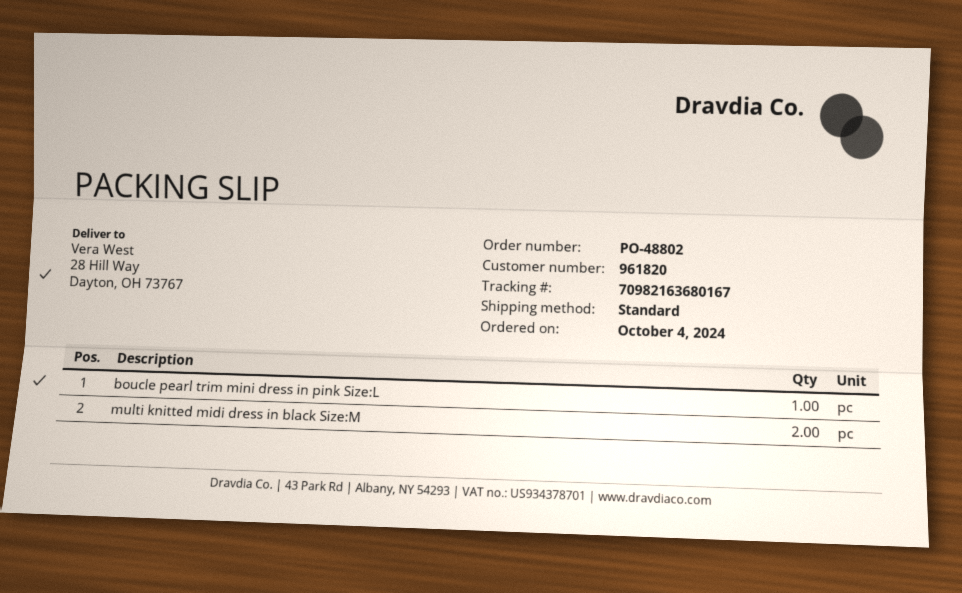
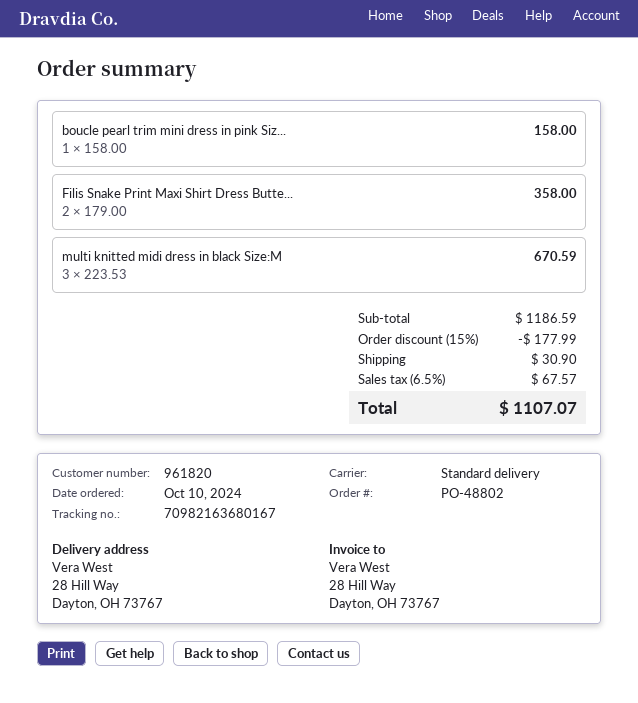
order date: 2024-10-04 -> 2024-10-10
multi knitted midi dress in black Size:M: 2 -> 3
Filis Snake Print Maxi Shirt Dress Butte...: none -> 2

